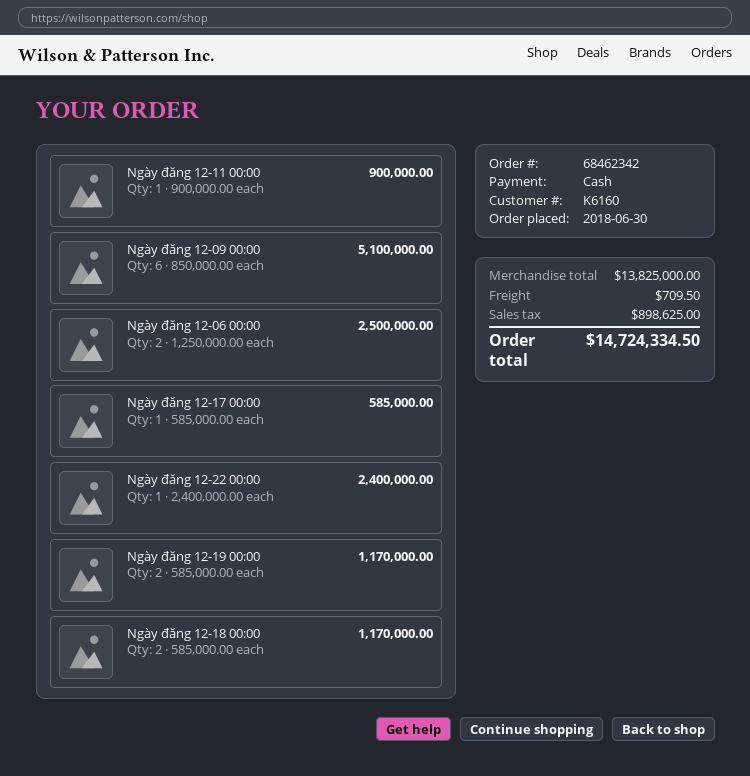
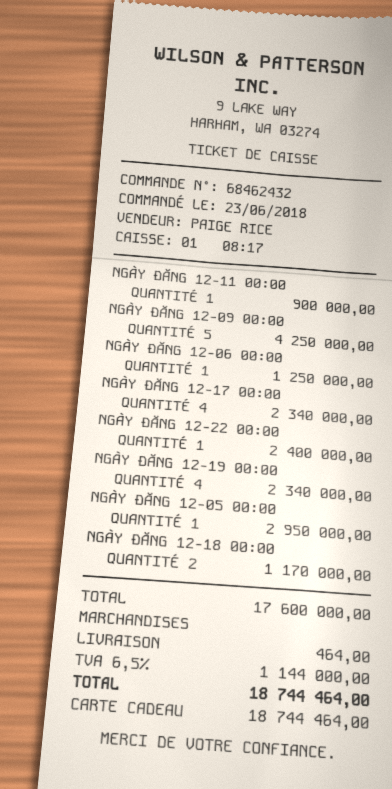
order number: 68462342 -> 68462432
order date: 2018-06-30 -> 2018-06-23
payment method: cash -> gift card
Ngày đăng 12-09 00:00: 6 for 5100000.00 -> 5 for 4250000.00
Ngày đăng 12-06 00:00: 2 for 2500000.00 -> 1 for 1250000.00
Ngày đăng 12-17 00:00: 1 for 585000.00 -> 4 for 2340000.00
Ngày đăng 12-19 00:00: 2 for 1170000.00 -> 4 for 2340000.00
NGÀY ĐĂNG 12-05 00:00: none -> 1 for 2950000.00
subtotal: 13825000.00 -> 17600000.00
shipping: 709.50 -> 464.00
tax: 898625.00 -> 1144000.00
total: 14724334.50 -> 18744464.00

